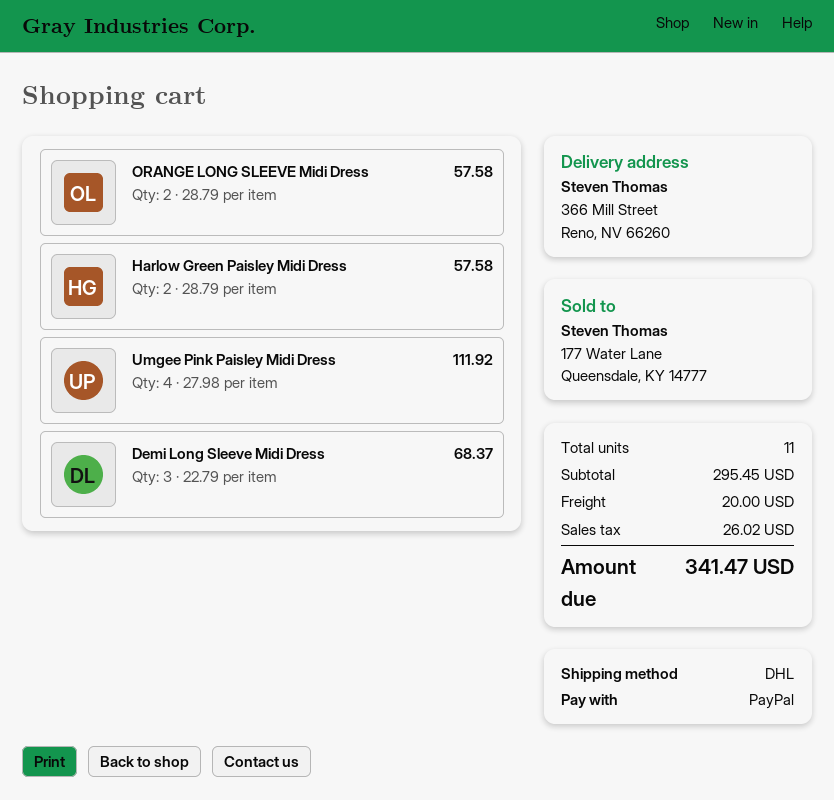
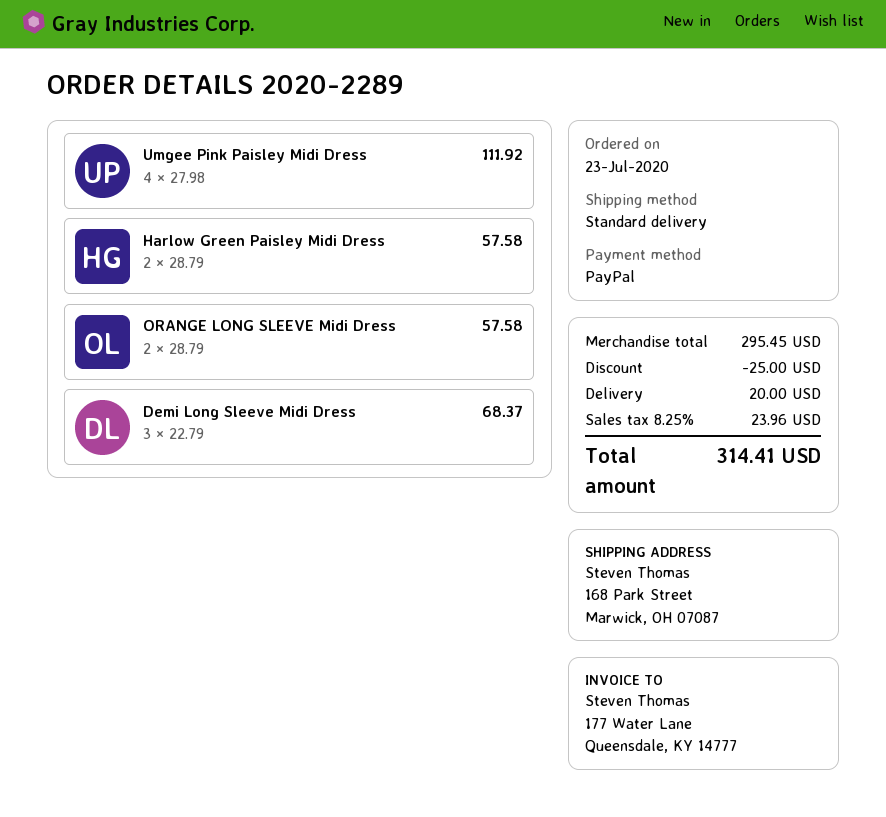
shipping method: DHL -> standard
ship to: 366 Mill Street, Reno, NV 66260 -> 168 Park Street, Marwick, OH 07087
discount: none -> 25.00
tax: 26.02 -> 23.96
total: 341.47 -> 314.41

